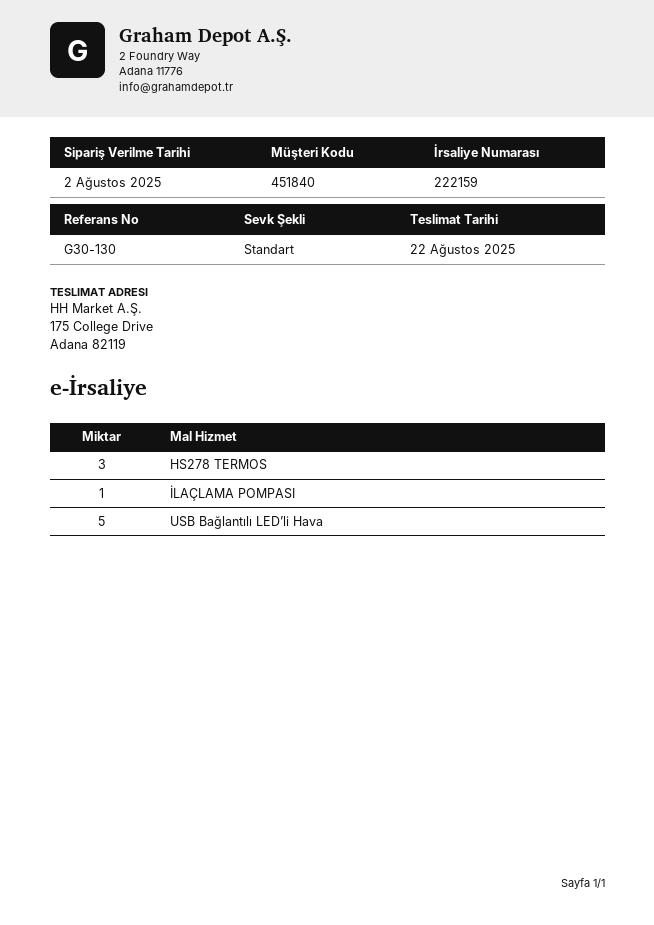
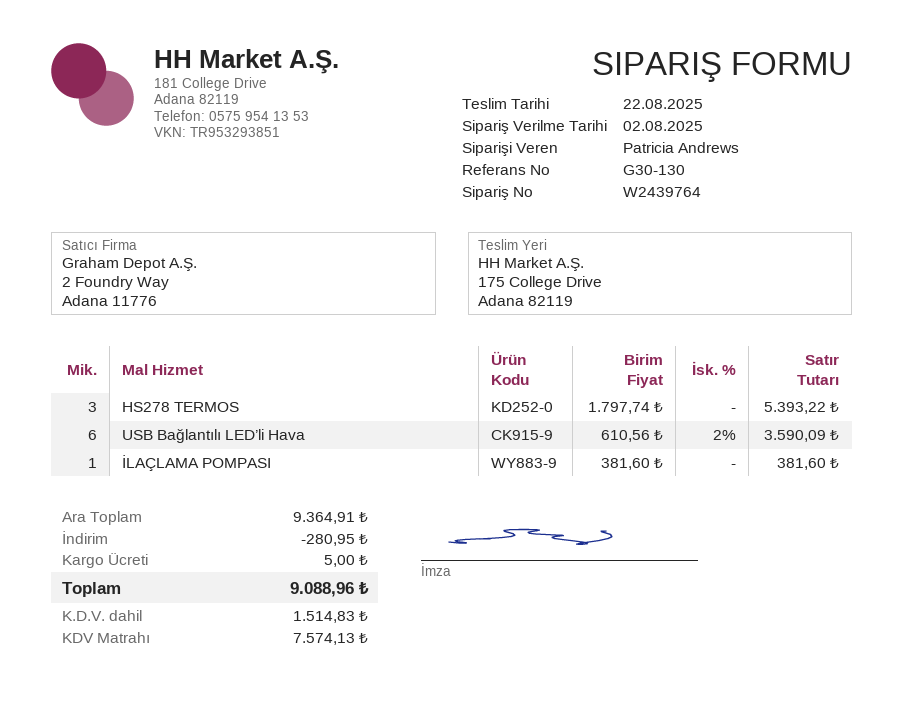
USB Bağlantılı LED’li Hava: 5 -> 6

